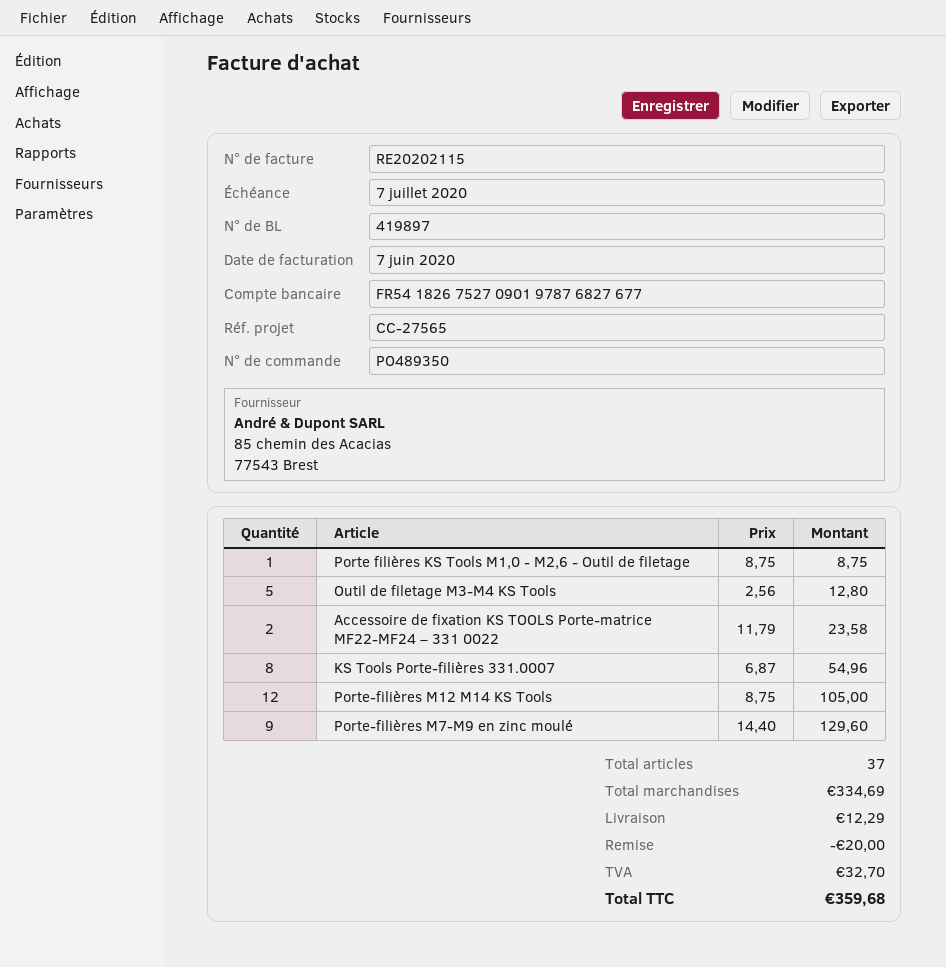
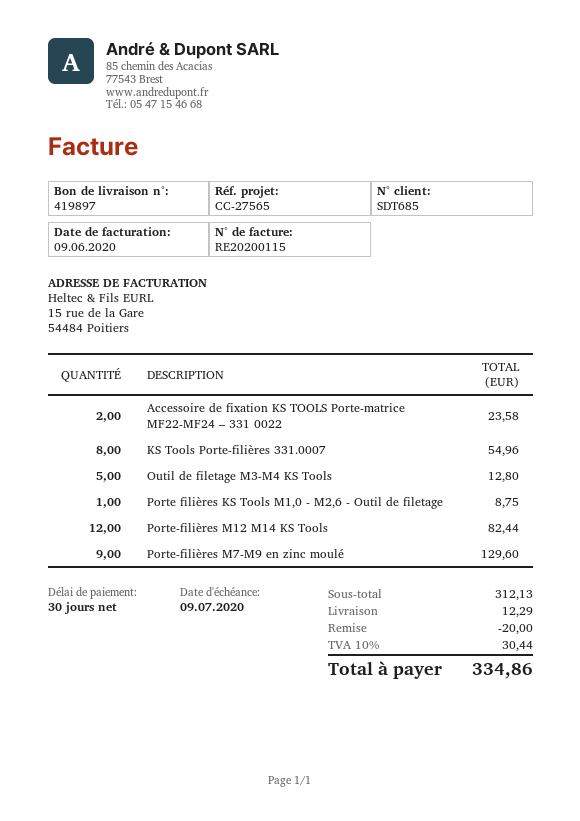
invoice number: RE20202115 -> RE20200115
invoice date: 2020-06-07 -> 2020-06-09
due date: 2020-07-07 -> 2020-07-09
Porte-filières M12 M14 KS Tools: 12 for 105.00 -> 12 for 82.44
subtotal: 334.69 -> 312.13
tax: 32.70 -> 30.44
total: 359.68 -> 334.86

